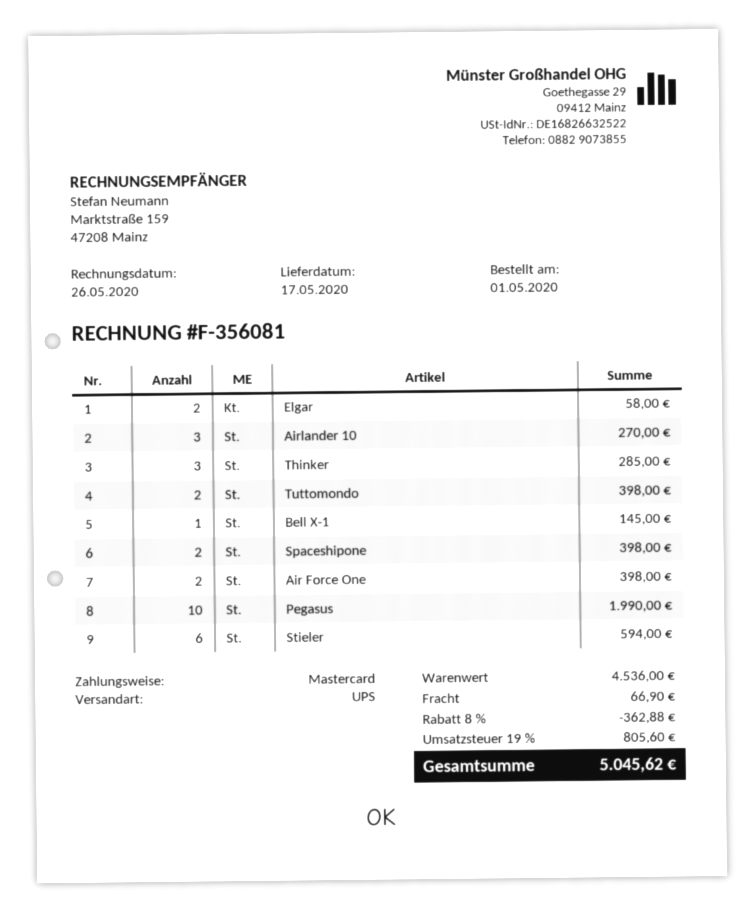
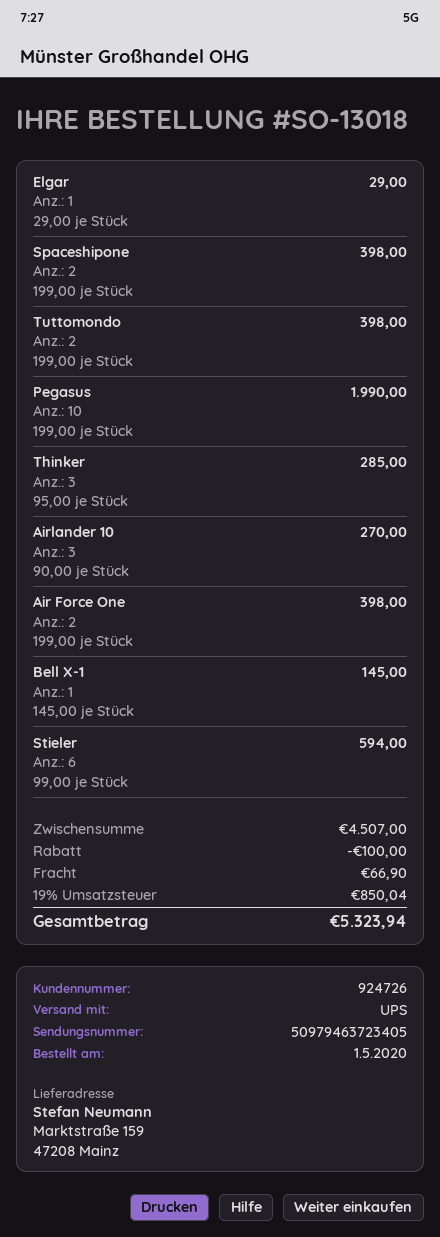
Elgar: 2 for 58.00 -> 1 for 29.00
subtotal: 4536.00 -> 4507.00
discount: 362.88 -> 100.00
tax: 19% = 805.60 -> 19% = 850.04
total: 5045.62 -> 5323.94

